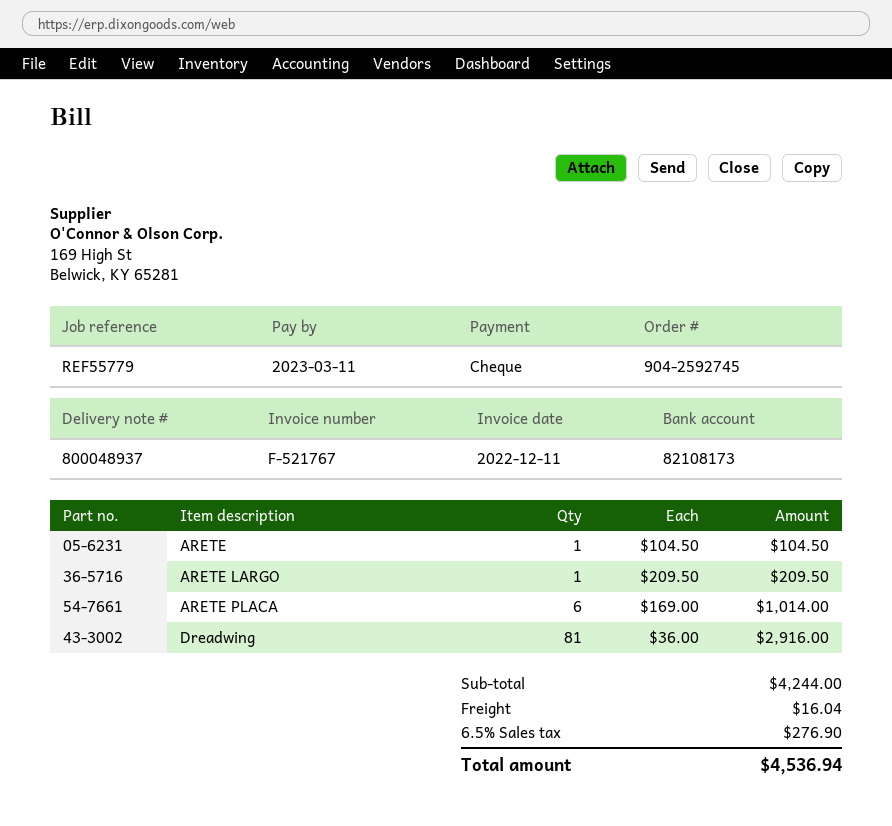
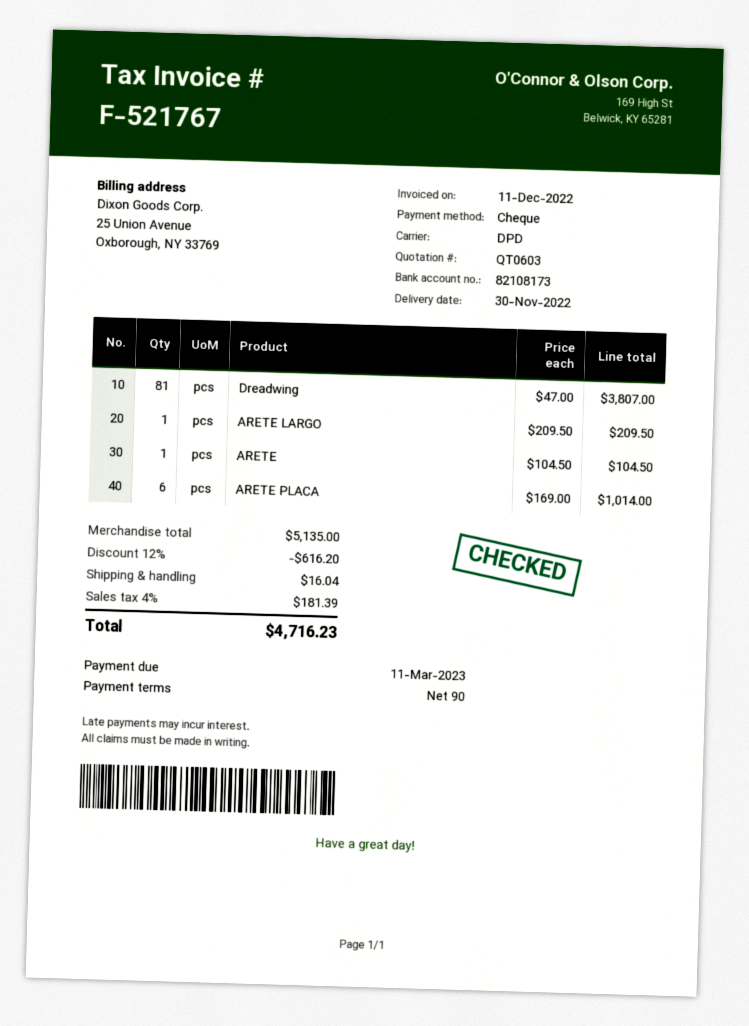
Dreadwing: 81 x 36.00 = 2916.00 -> 81 x 47.00 = 3807.00
subtotal: 4244.00 -> 5135.00
discount: none -> 12% = 616.20
tax: 6.5% = 276.90 -> 4% = 181.39
total: 4536.94 -> 4716.23

